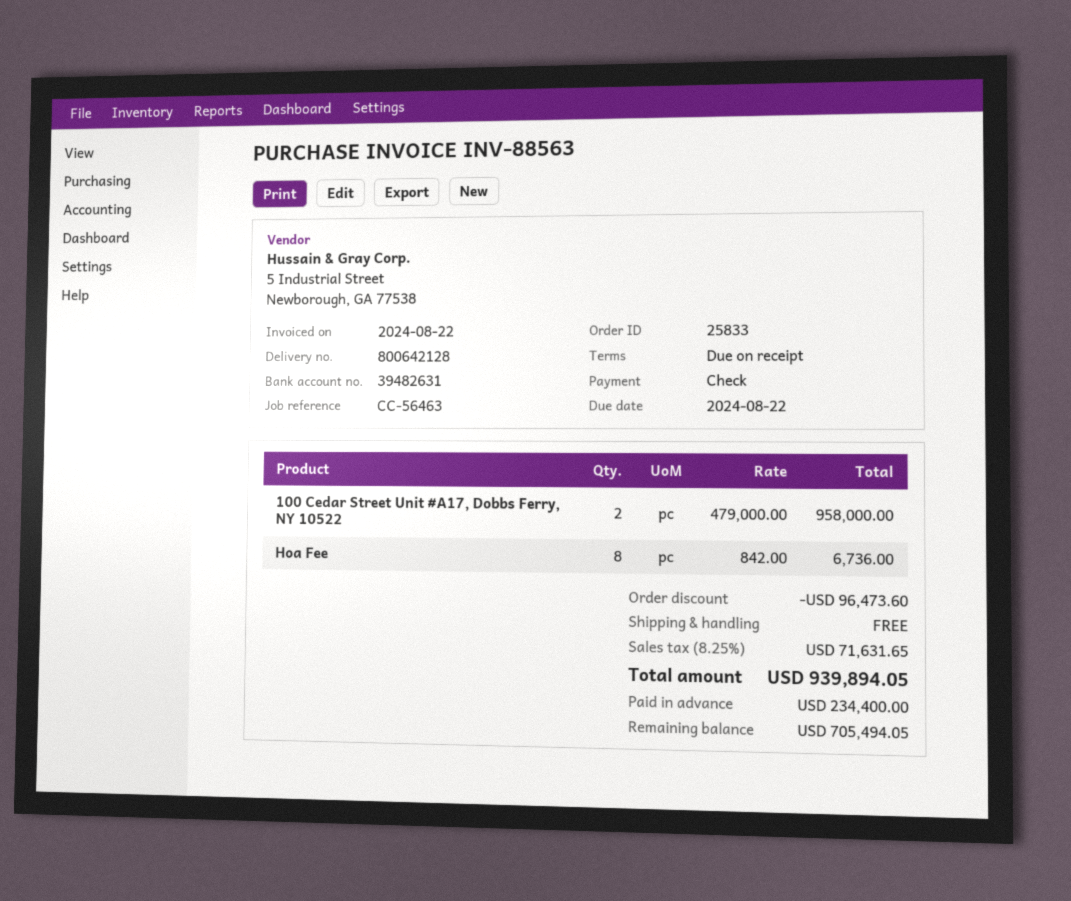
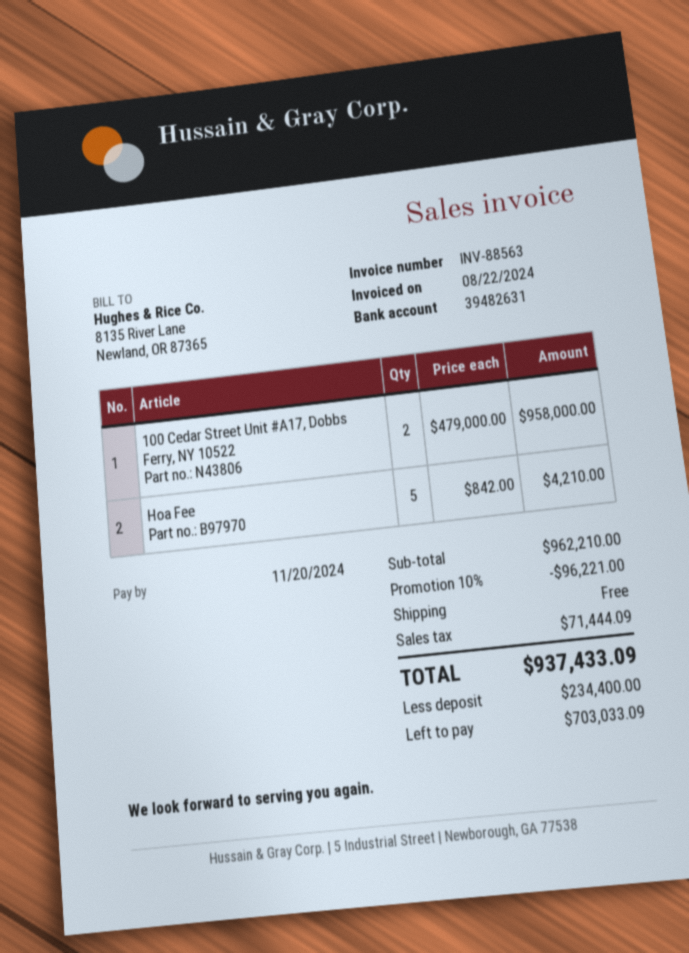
due date: 2024-08-22 -> 2024-11-20
Hoa Fee: 8 x 842.00 = 6736.00 -> 5 x 842.00 = 4210.00
discount: 96473.60 -> 96221.00
tax: 71631.65 -> 71444.09
total: 939894.05 -> 937433.09
balance: 705494.05 -> 703033.09

